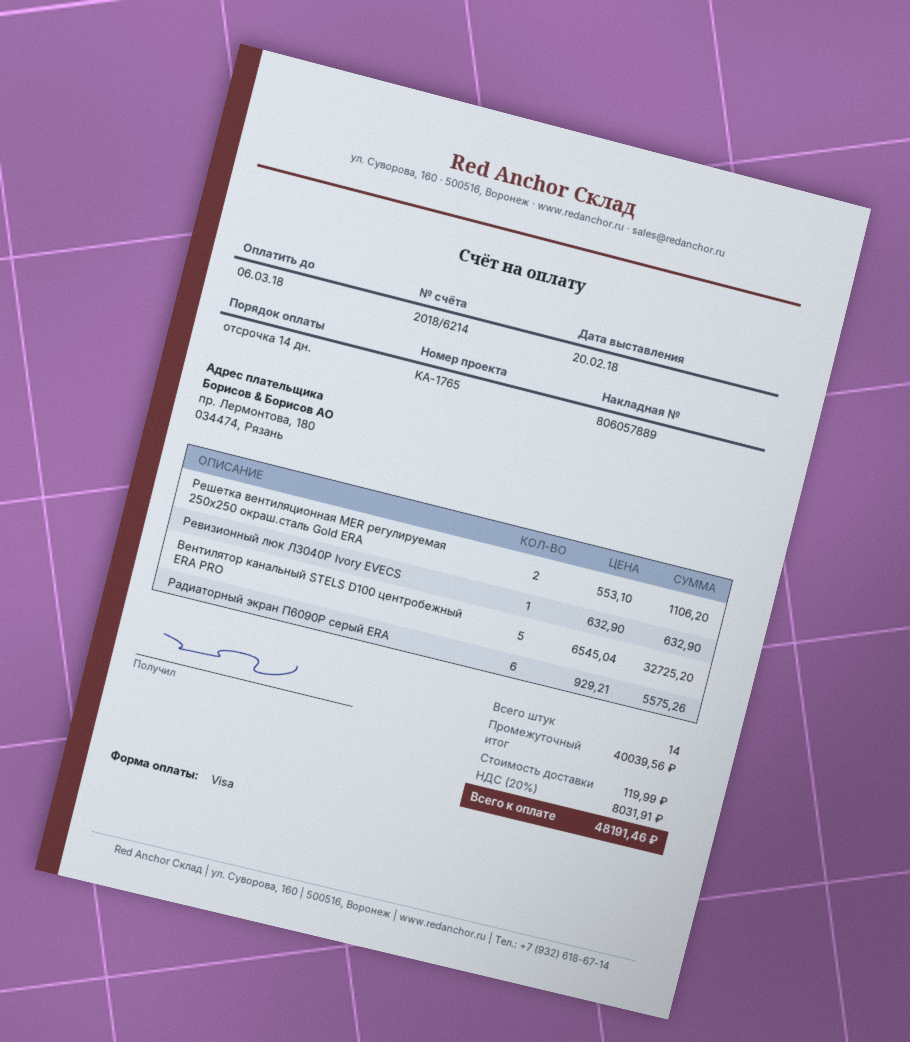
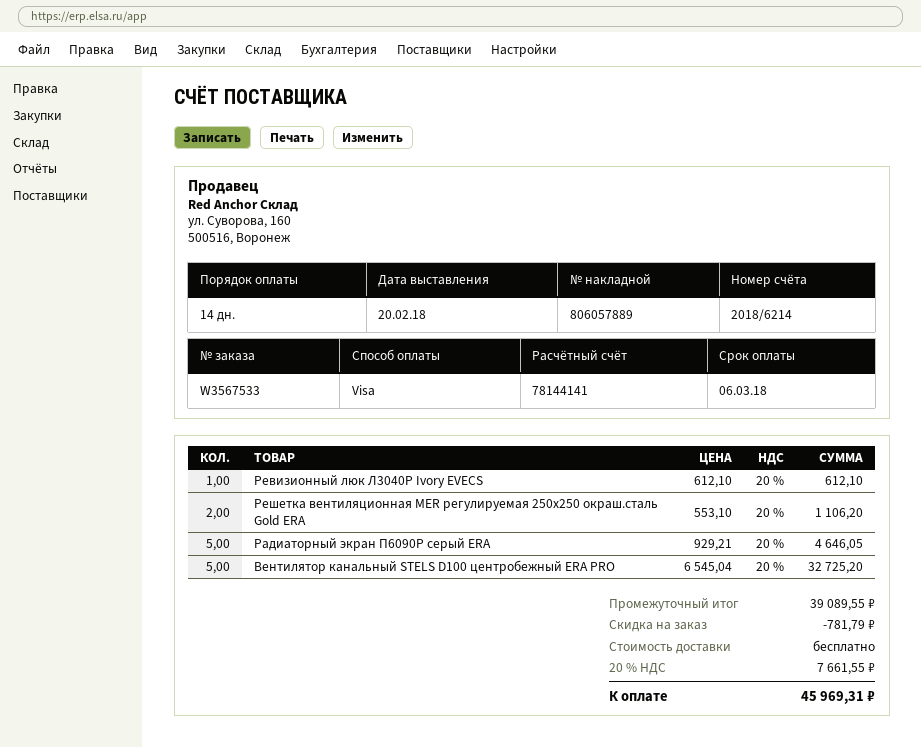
Ревизионный люк Л3040Р Ivory EVECS: 1 x 632.90 = 632.90 -> 1 x 612.10 = 612.10
Радиаторный экран П6090Р серый ERA: 6 x 929.21 = 5575.26 -> 5 x 929.21 = 4646.05
subtotal: 40039.56 -> 39089.55
discount: none -> 781.79
shipping: 119.99 -> 0.00
tax: 20% = 8031.91 -> 20% = 7661.55
total: 48191.46 -> 45969.31

